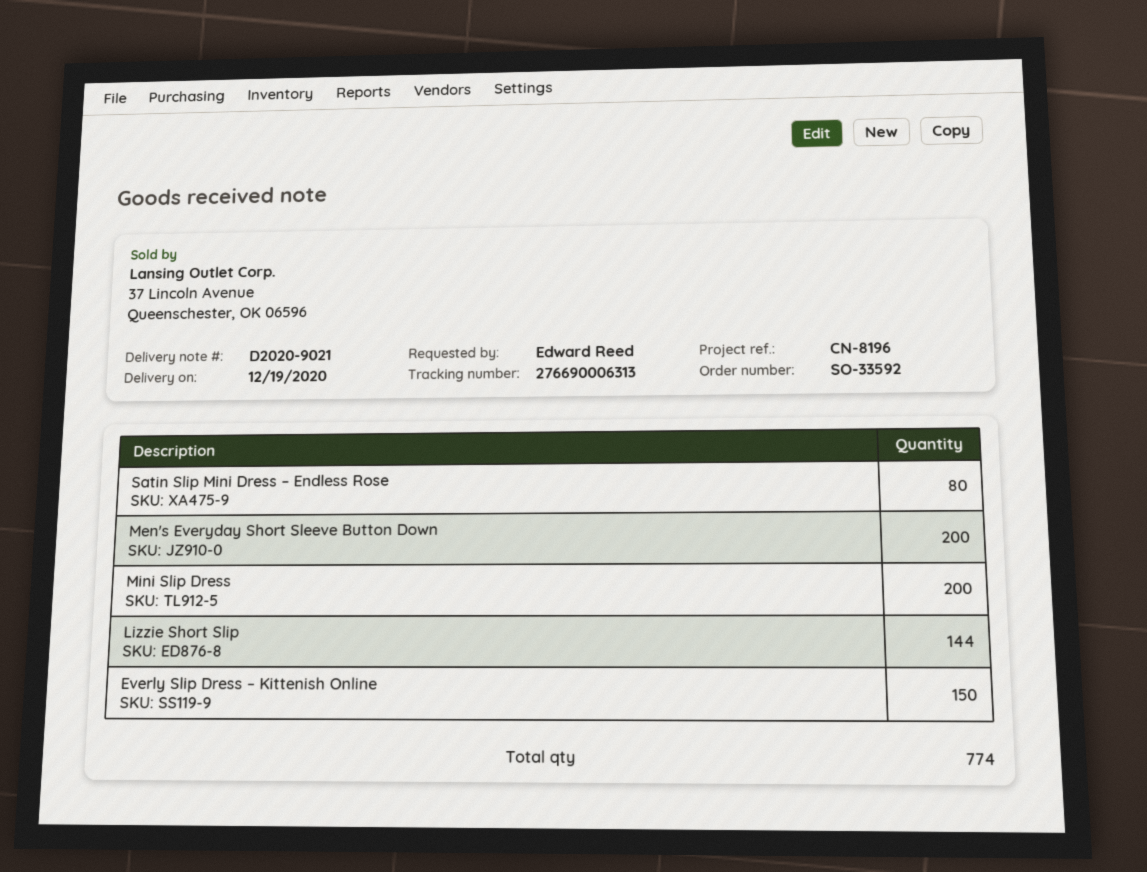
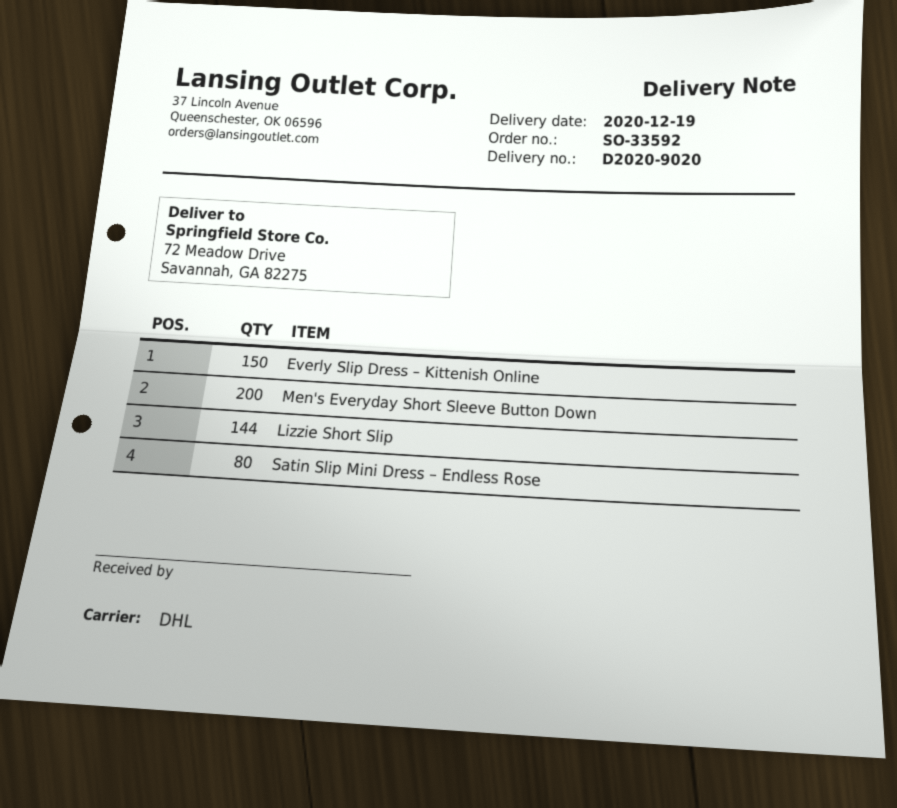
delivery note number: D2020-9021 -> D2020-9020
Mini Slip Dress: 200 -> none

